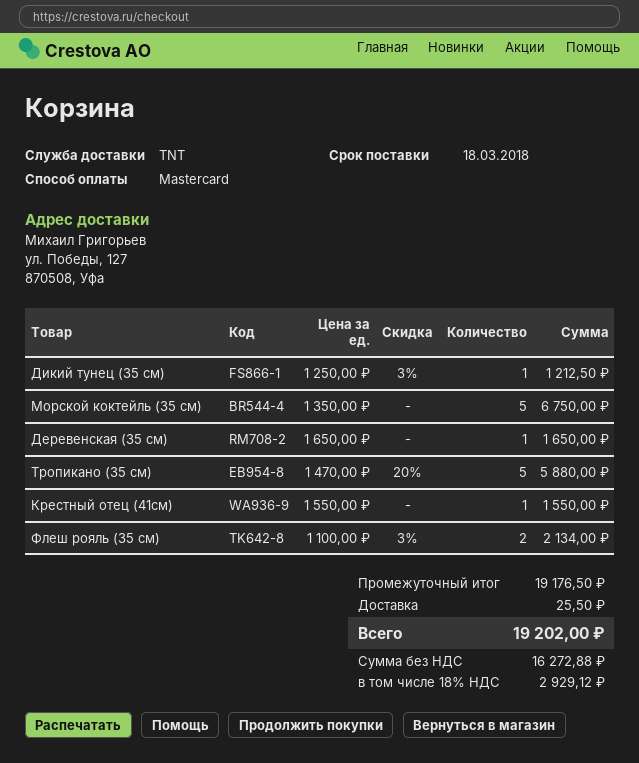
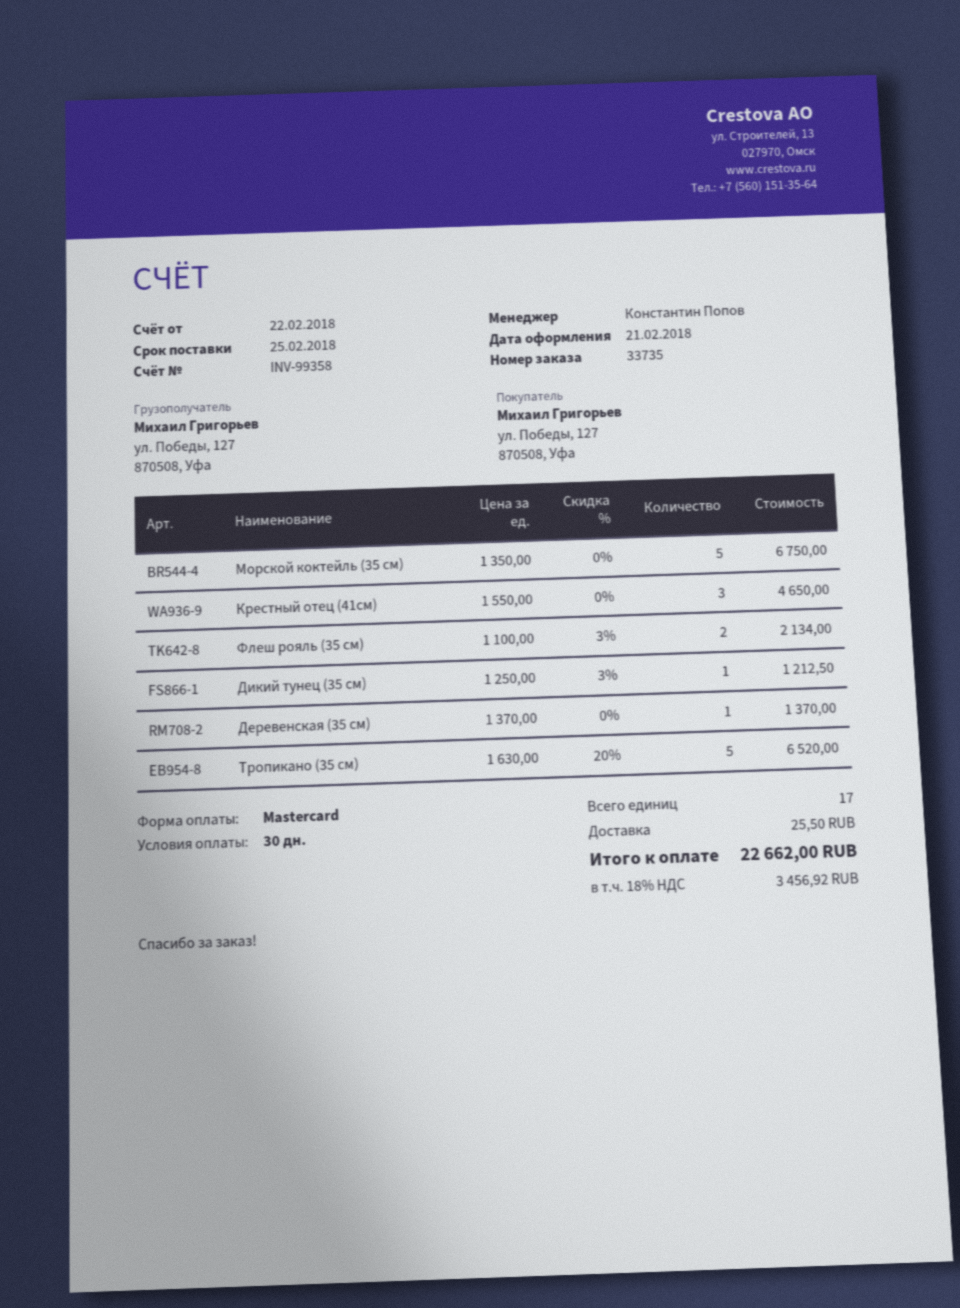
delivery date: 2018-03-18 -> 2018-02-25
Деревенская (35 см): 1 x 1650.00 = 1650.00 -> 1 x 1370.00 = 1370.00
Тропикано (35 см): 5 x 1470.00 - 20% = 5880.00 -> 5 x 1630.00 - 20% = 6520.00
Крестный отец (41см): 1 x 1550.00 = 1550.00 -> 3 x 1550.00 = 4650.00
tax: 18% = 2929.12 -> 18% = 3456.92
total: 19202.00 -> 22662.00

